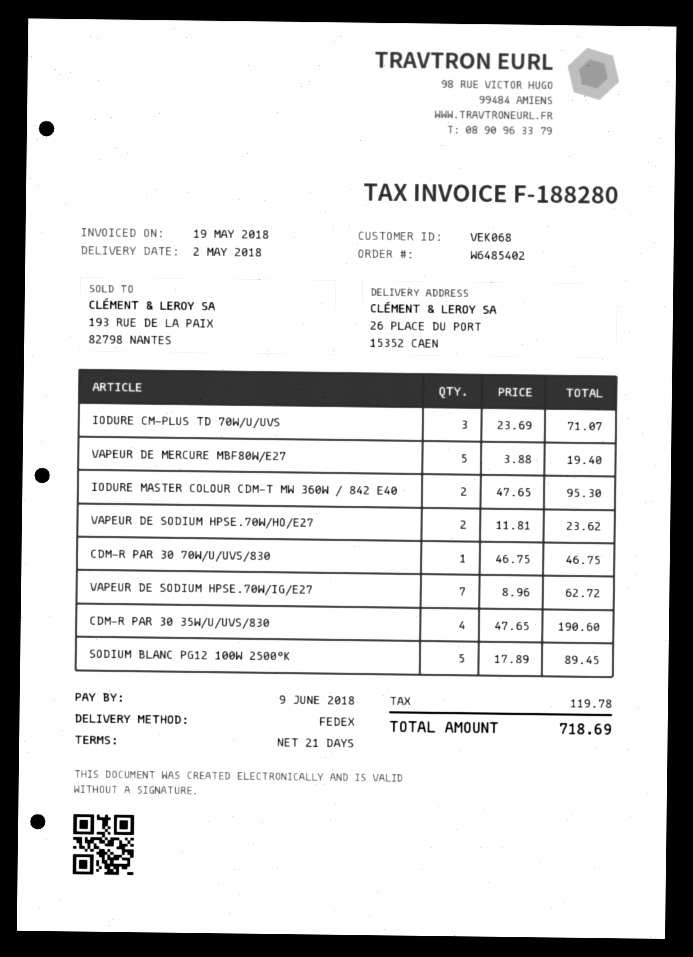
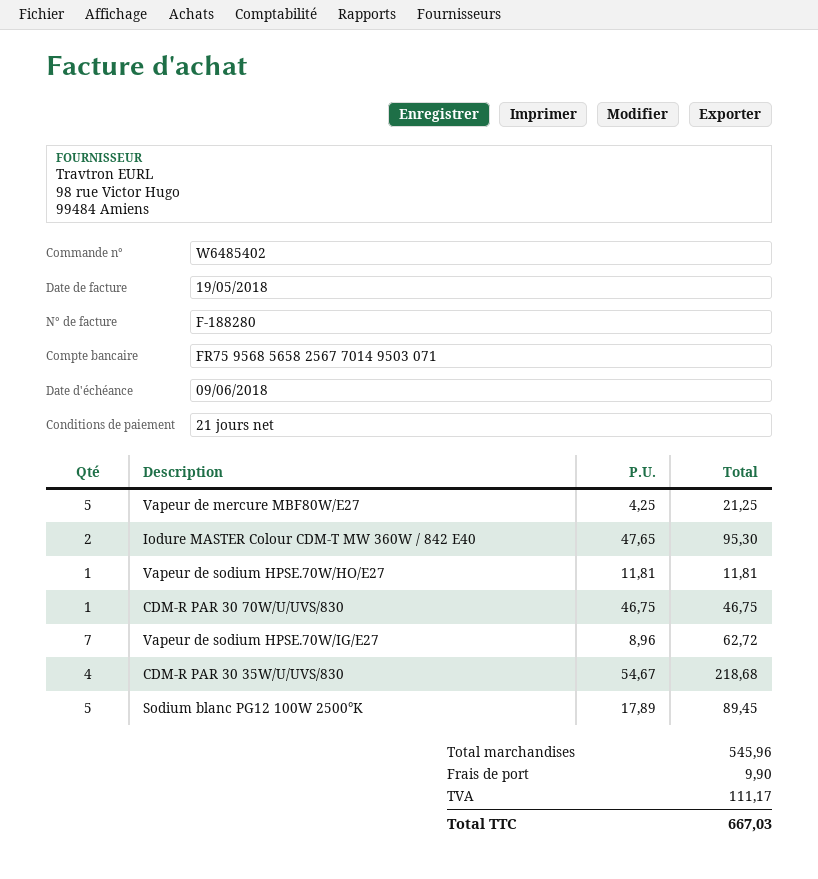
IODURE CM-PLUS TD 70W/U/UVS: 3 x 23.69 = 71.07 -> none
VAPEUR DE MERCURE MBF80W/E27: 5 x 3.88 = 19.40 -> 5 x 4.25 = 21.25
VAPEUR DE SODIUM HPSE.70W/HO/E27: 2 x 11.81 = 23.62 -> 1 x 11.81 = 11.81
CDM-R PAR 30 35W/U/UVS/830: 4 x 47.65 = 190.60 -> 4 x 54.67 = 218.68
shipping: none -> 9.90
tax: 119.78 -> 111.17
total: 718.69 -> 667.03

